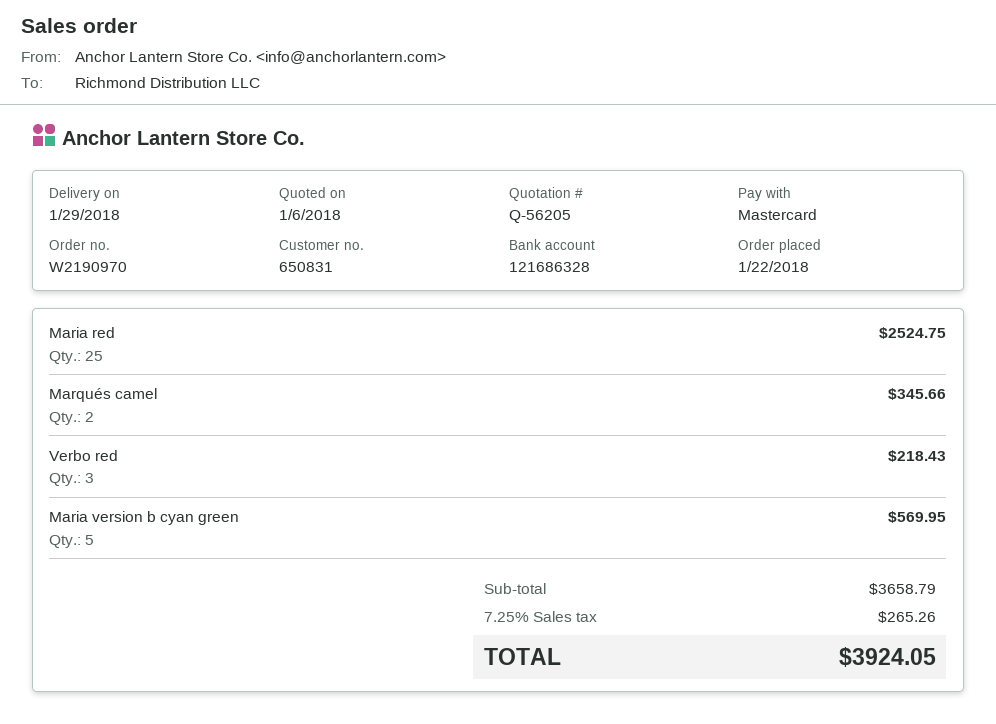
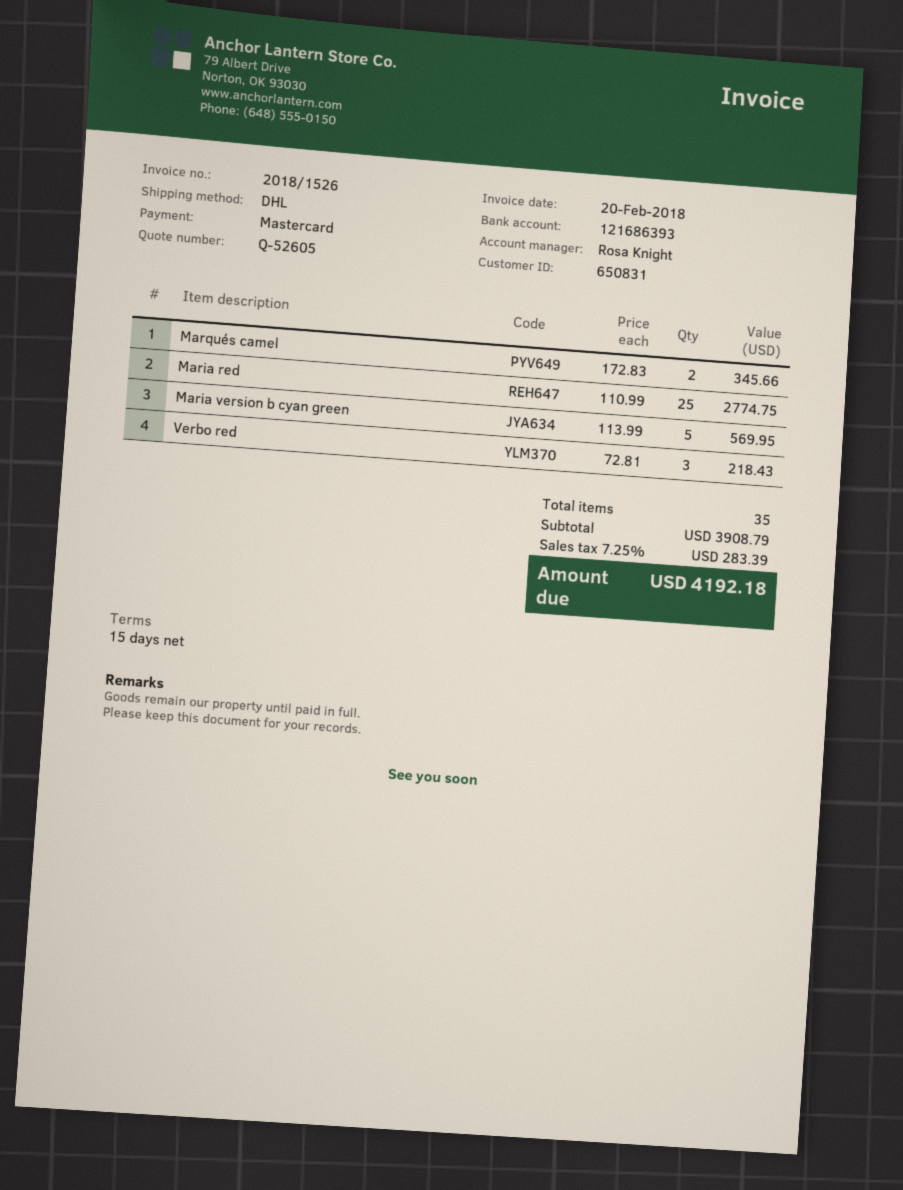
quote number: Q-56205 -> Q-52605
bank account: 121686328 -> 121686393
Maria red: 25 for 2524.75 -> 25 for 2774.75
subtotal: 3658.79 -> 3908.79
tax: 7.25% = 265.26 -> 7.25% = 283.39
total: 3924.05 -> 4192.18

